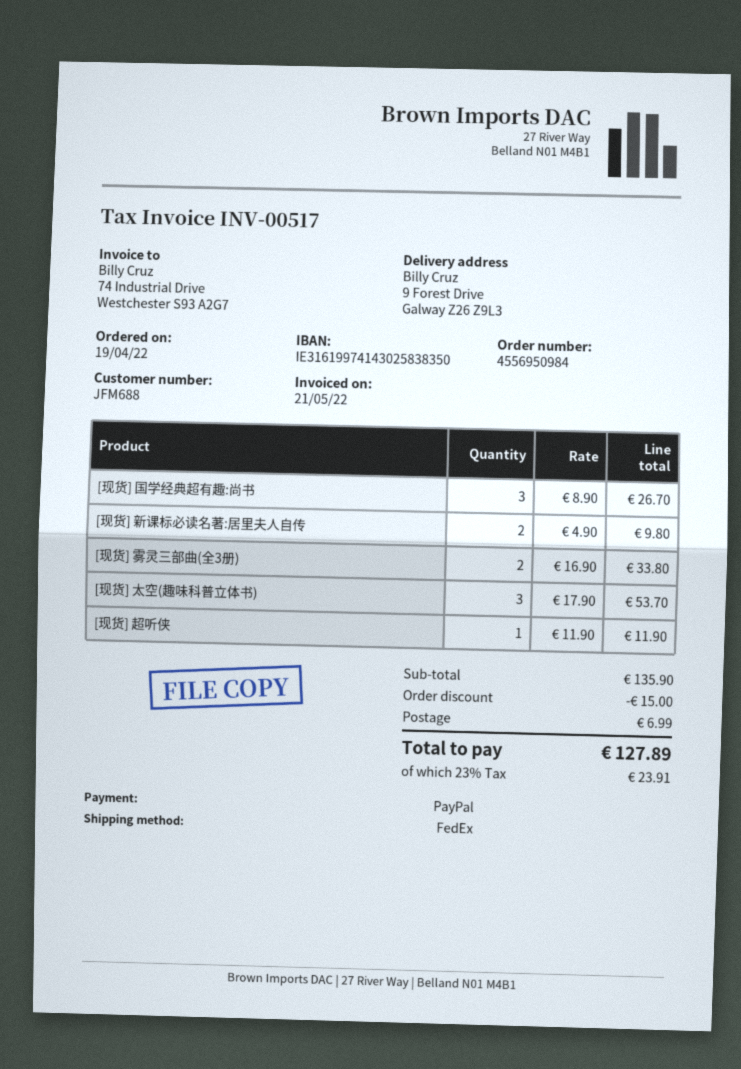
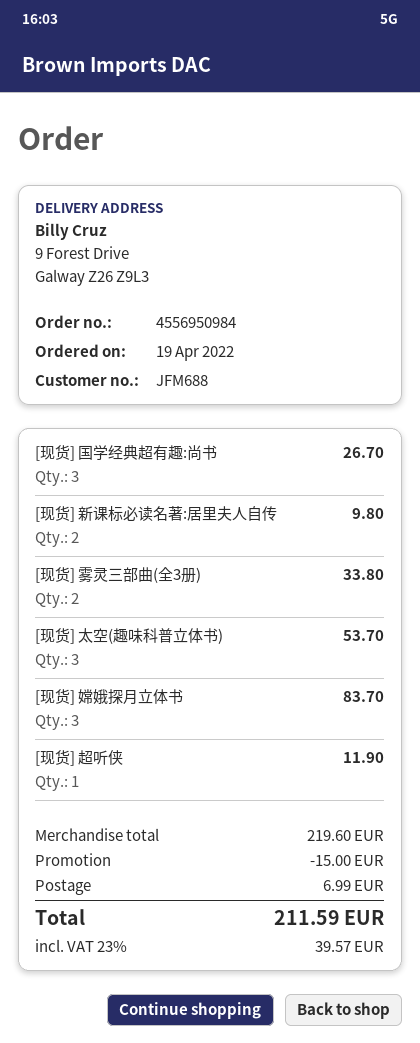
[现货] 嫦娥探月立体书: none -> 3 for 83.70
subtotal: 135.90 -> 219.60
tax: 23% = 23.91 -> 23% = 39.57
total: 127.89 -> 211.59

